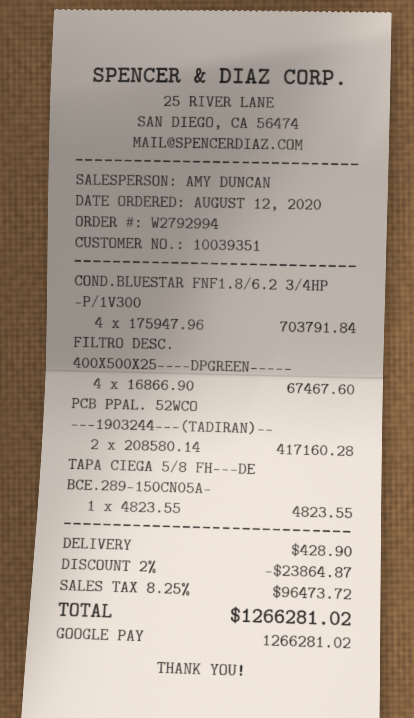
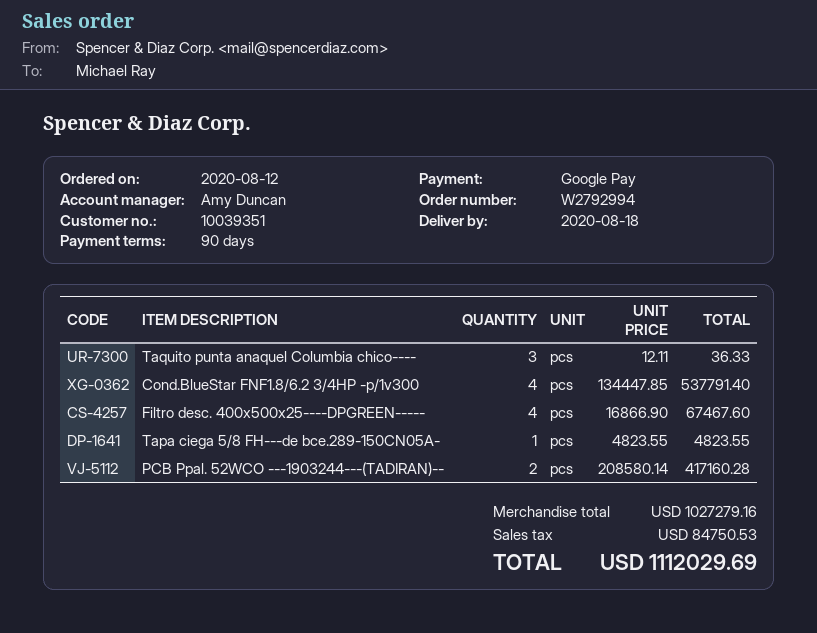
COND.BLUESTAR FNF1.8/6.2 3/4HP -P/1V300: 4 x 175947.96 = 703791.84 -> 4 x 134447.85 = 537791.40
Taquito punta anaquel Columbia chico----: none -> 3 x 12.11 = 36.33
discount: 2% = 23864.87 -> none
shipping: 428.90 -> none
tax: 96473.72 -> 84750.53
total: 1266281.02 -> 1112029.69

